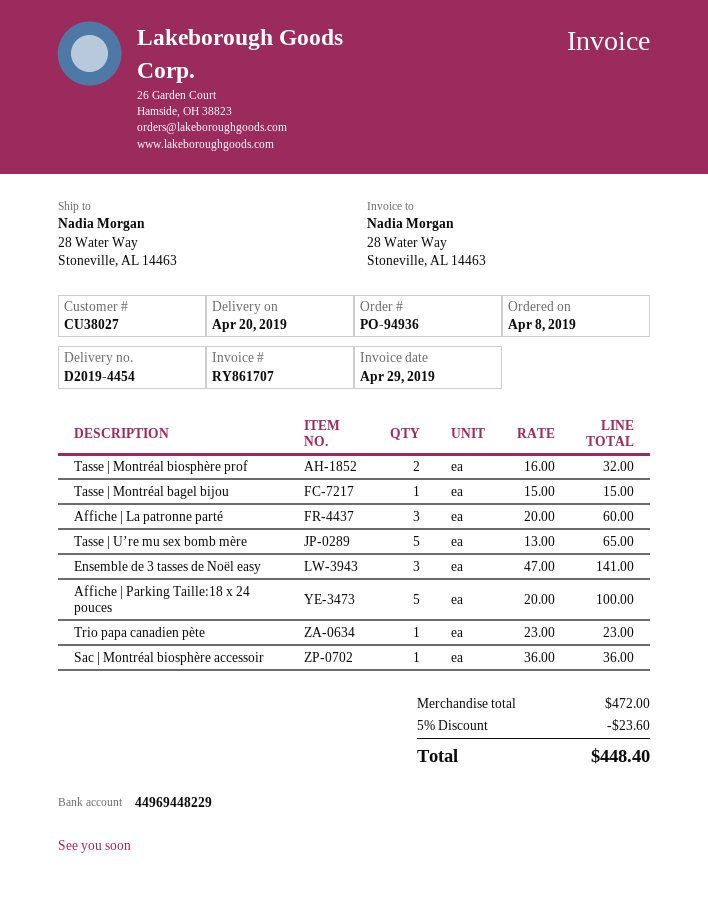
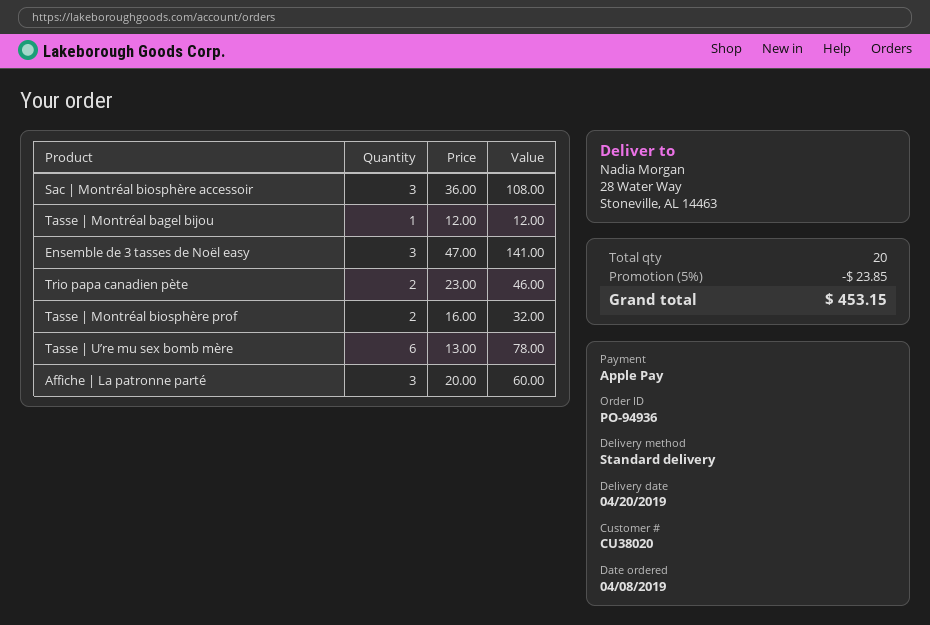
customer number: CU38027 -> CU38020
Tasse | Montréal bagel bijou: 1 x 15.00 = 15.00 -> 1 x 12.00 = 12.00
Tasse | U’re mu sex bomb mère: 5 x 13.00 = 65.00 -> 6 x 13.00 = 78.00
Affiche | Parking Taille:18 x 24 pouces: 5 x 20.00 = 100.00 -> none
Trio papa canadien pète: 1 x 23.00 = 23.00 -> 2 x 23.00 = 46.00
Sac | Montréal biosphère accessoir: 1 x 36.00 = 36.00 -> 3 x 36.00 = 108.00
discount: 5% = 23.60 -> 5% = 23.85
total: 448.40 -> 453.15

